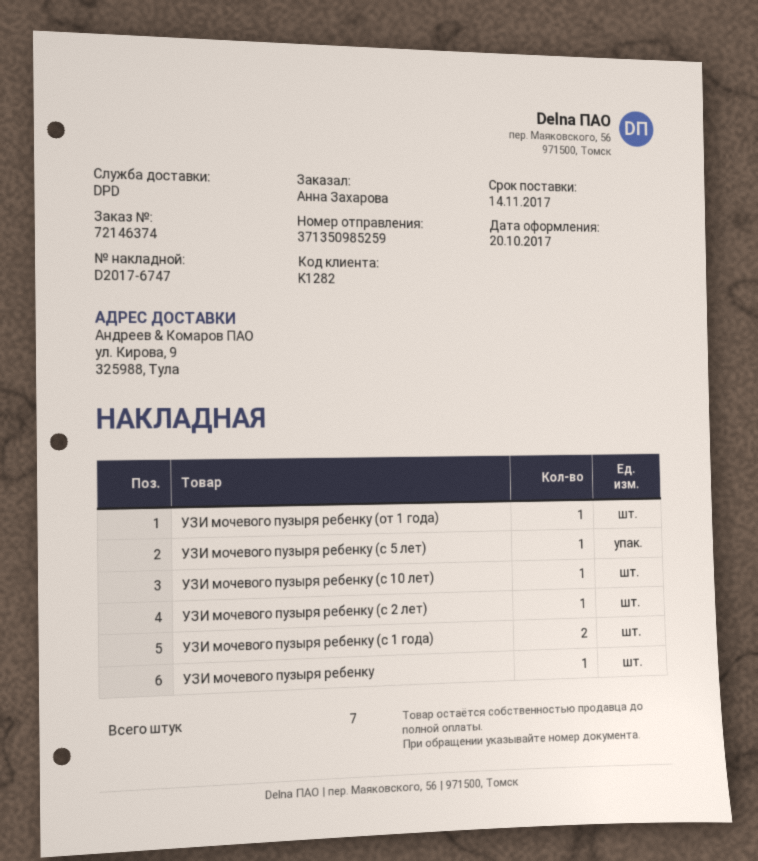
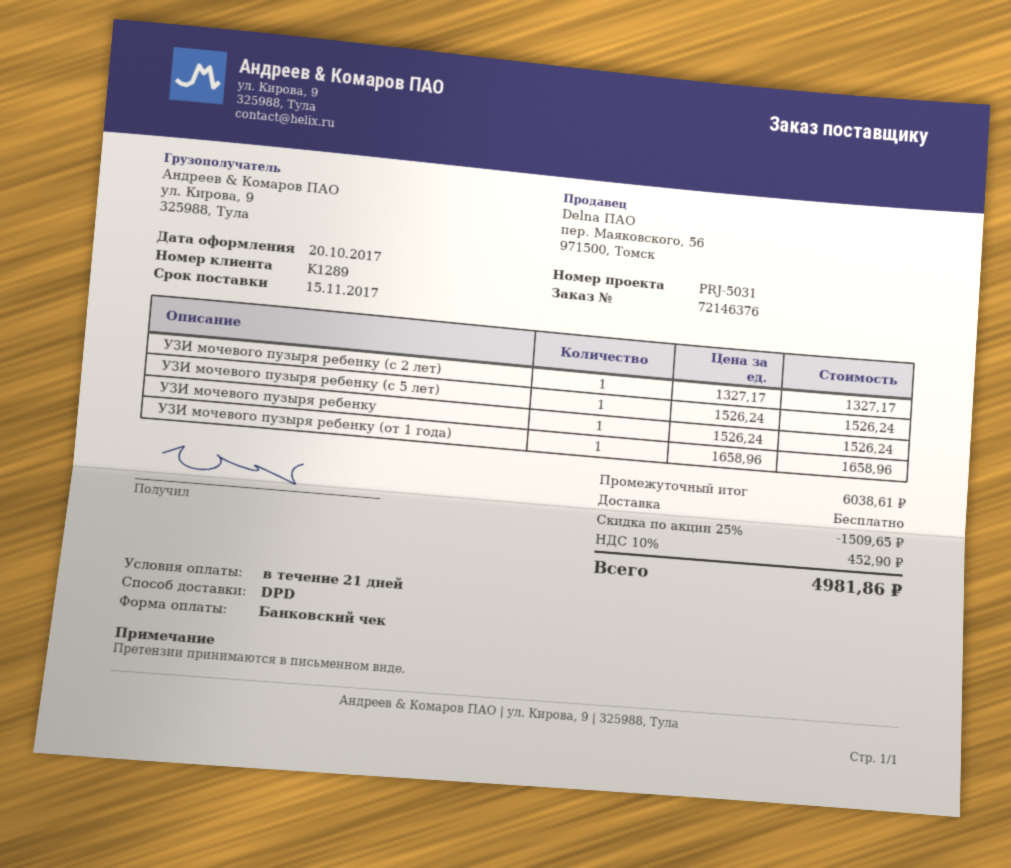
order number: 72146374 -> 72146376
delivery date: 2017-11-14 -> 2017-11-15
customer number: K1282 -> K1289
УЗИ мочевого пузыря ребенку (с 10 лет): 1 -> none
УЗИ мочевого пузыря ребенку (с 1 года): 2 -> none

